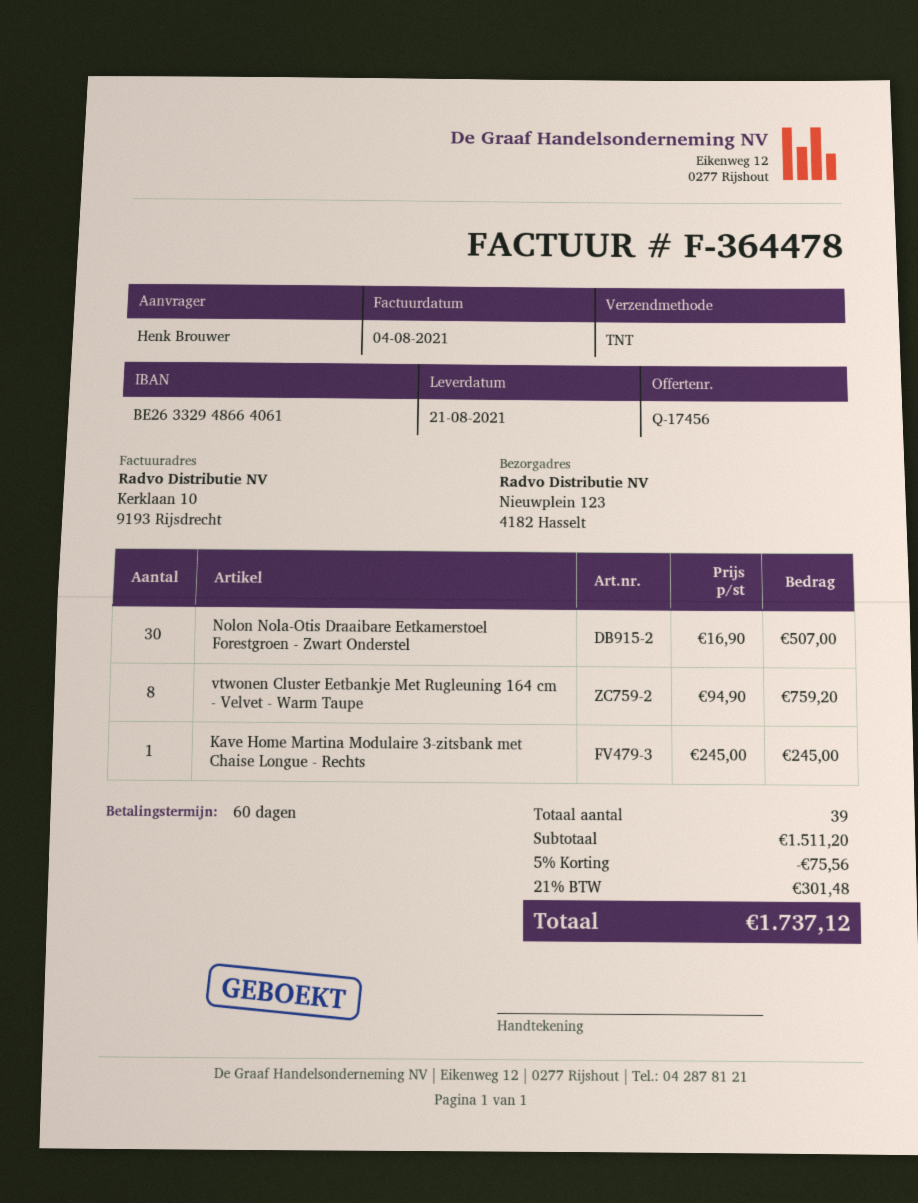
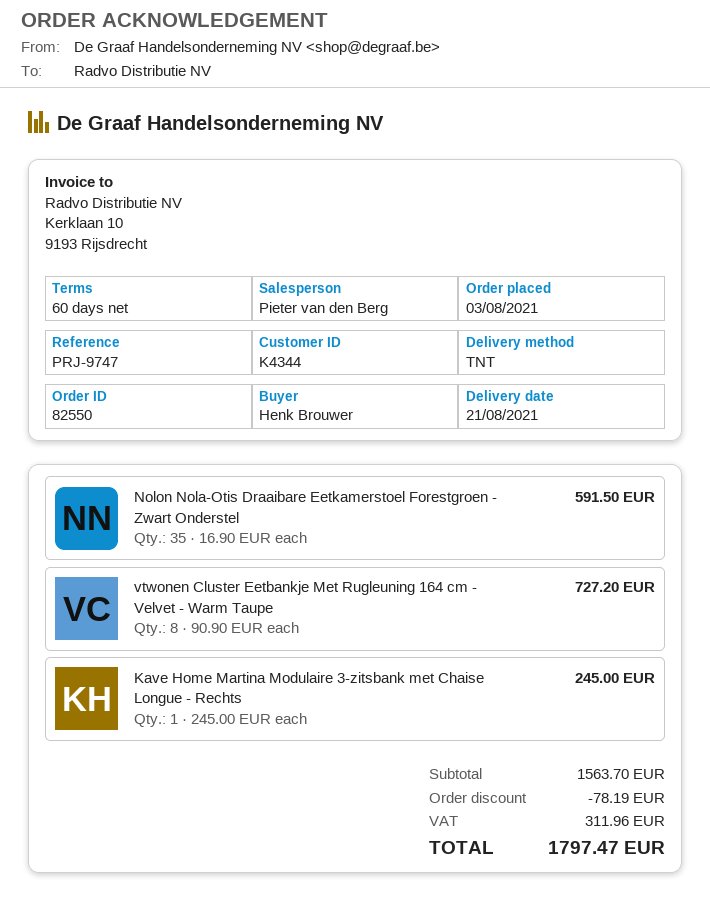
Nolon Nola-Otis Draaibare Eetkamerstoel Forestgroen - Zwart Onderstel: 30 x 16.90 = 507.00 -> 35 x 16.90 = 591.50
vtwonen Cluster Eetbankje Met Rugleuning 164 cm - Velvet - Warm Taupe: 8 x 94.90 = 759.20 -> 8 x 90.90 = 727.20
subtotal: 1511.20 -> 1563.70
discount: 75.56 -> 78.19
tax: 301.48 -> 311.96
total: 1737.12 -> 1797.47

